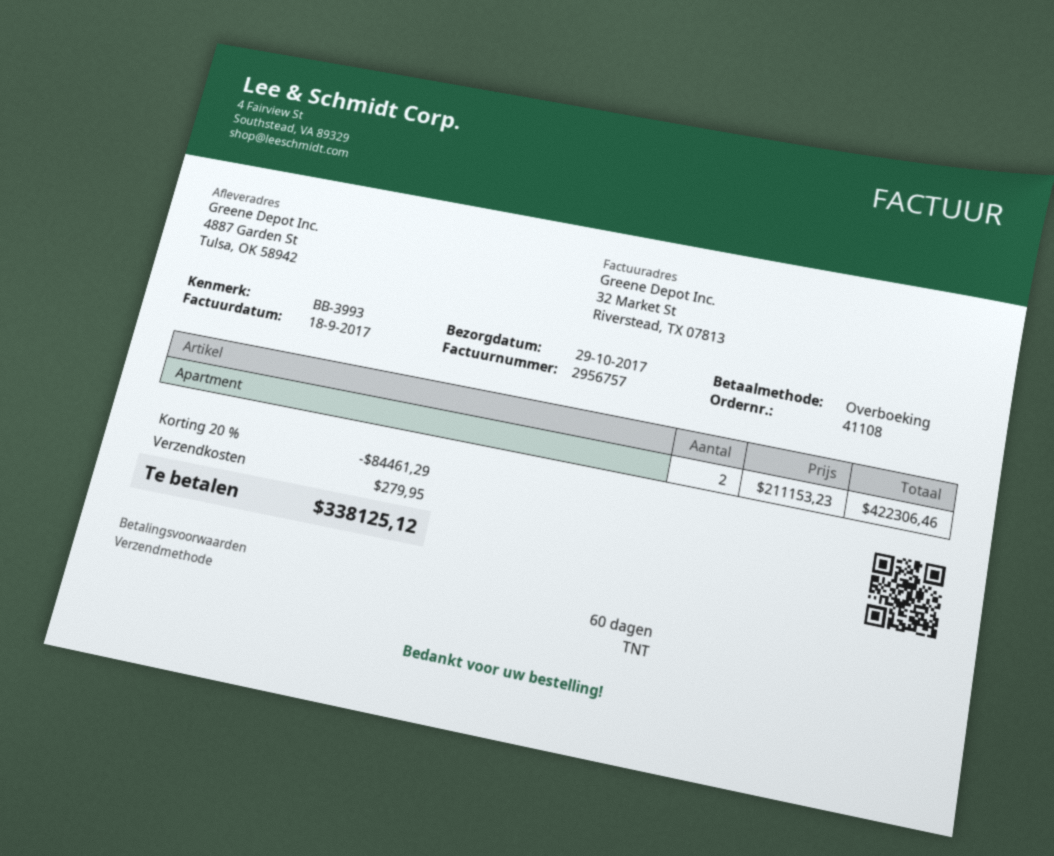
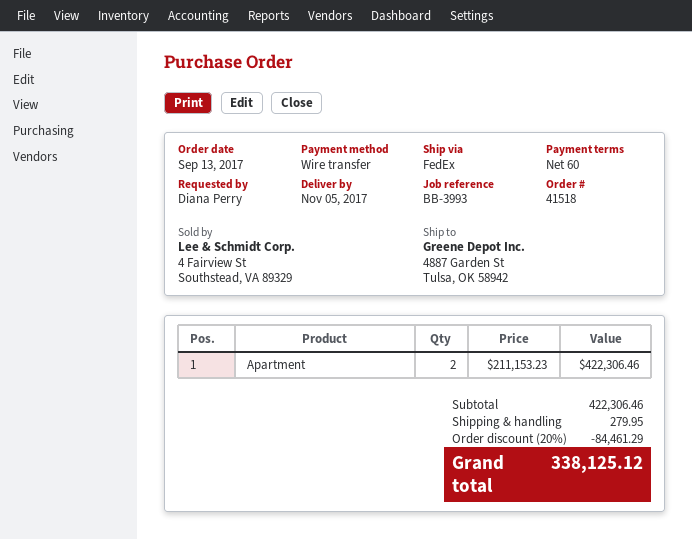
order number: 41108 -> 41518
delivery date: 2017-10-29 -> 2017-11-05
shipping method: TNT -> FedEx

